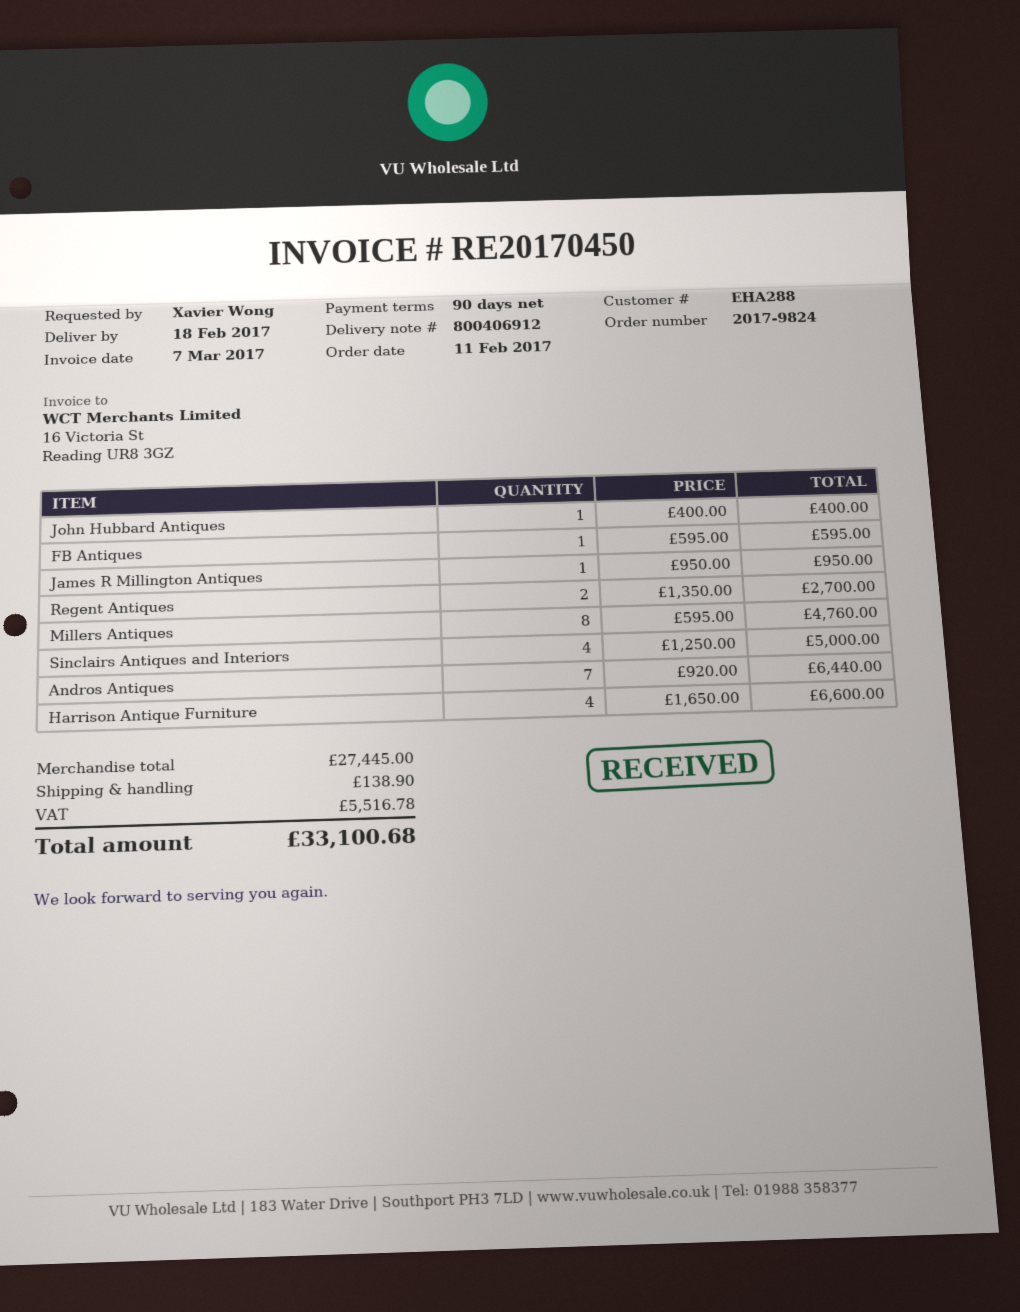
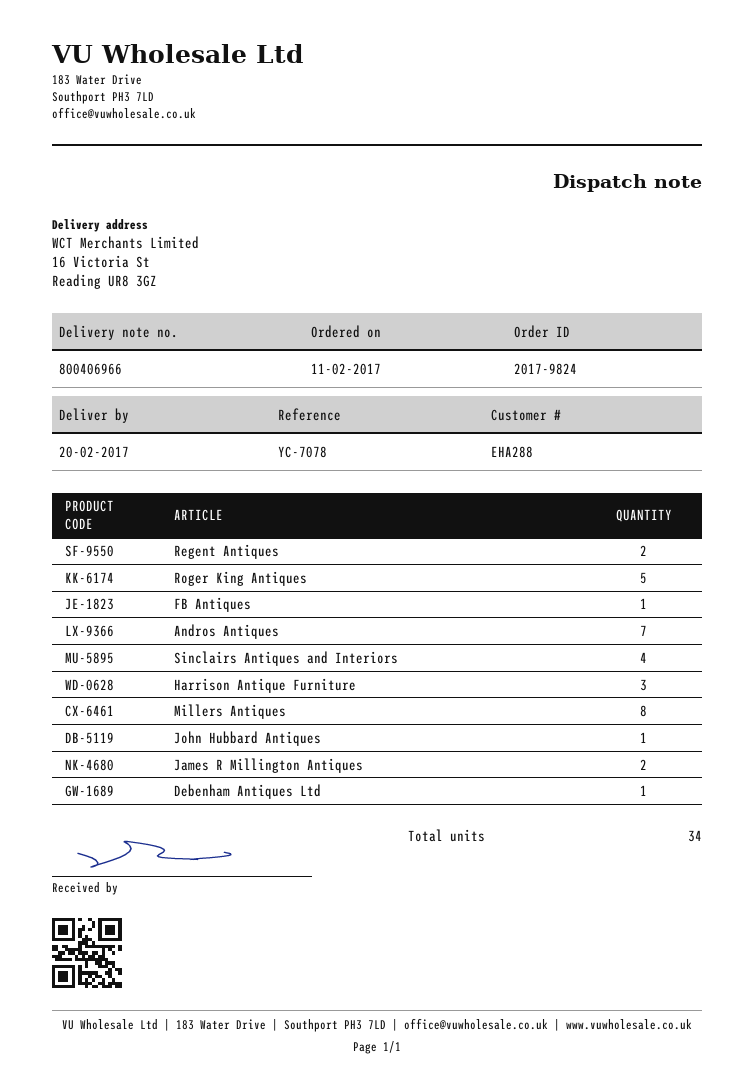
delivery note number: 800406912 -> 800406966
delivery date: 2017-02-18 -> 2017-02-20
James R Millington Antiques: 1 -> 2
Harrison Antique Furniture: 4 -> 3
Roger King Antiques: none -> 5
Debenham Antiques Ltd: none -> 1

